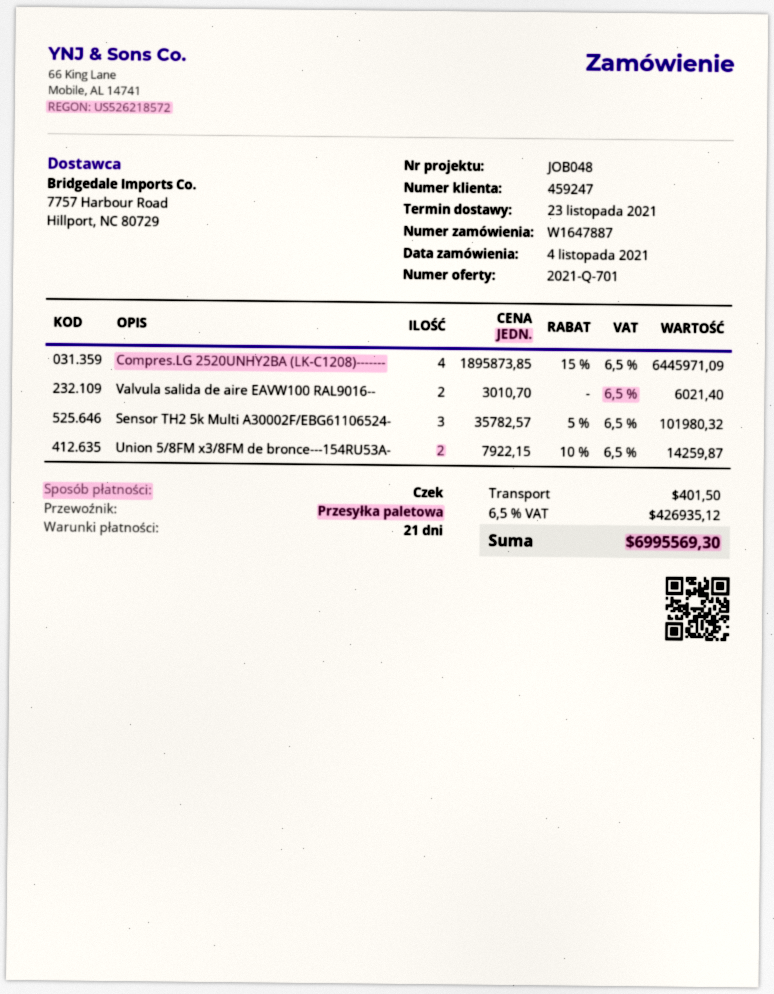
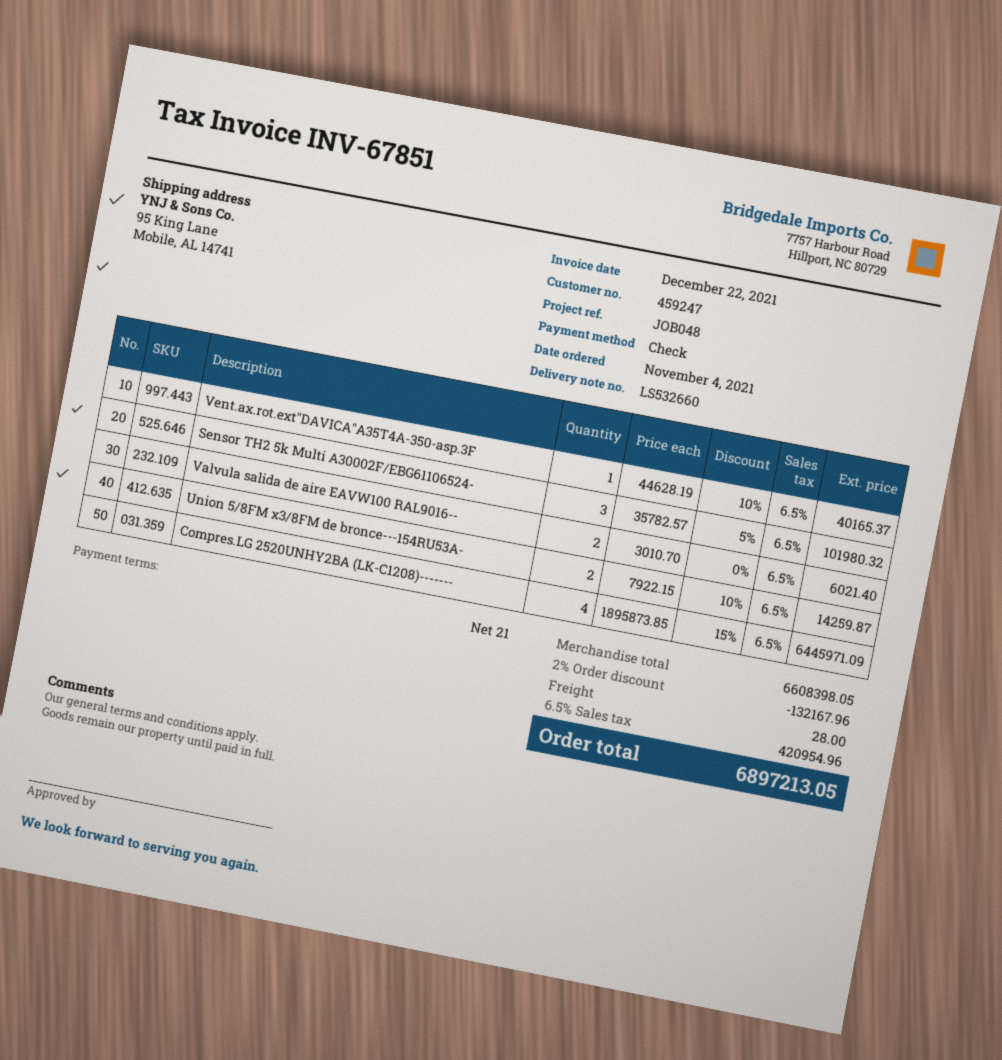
Vent.ax.rot.ext"DAVICA"A35T4A-350-asp.3F: none -> 1 x 44628.19 - 10% = 40165.37
discount: none -> 2% = 132167.96
shipping: 401.50 -> 28.00
tax: 6.5% = 426935.12 -> 6.5% = 420954.96
total: 6995569.30 -> 6897213.05

